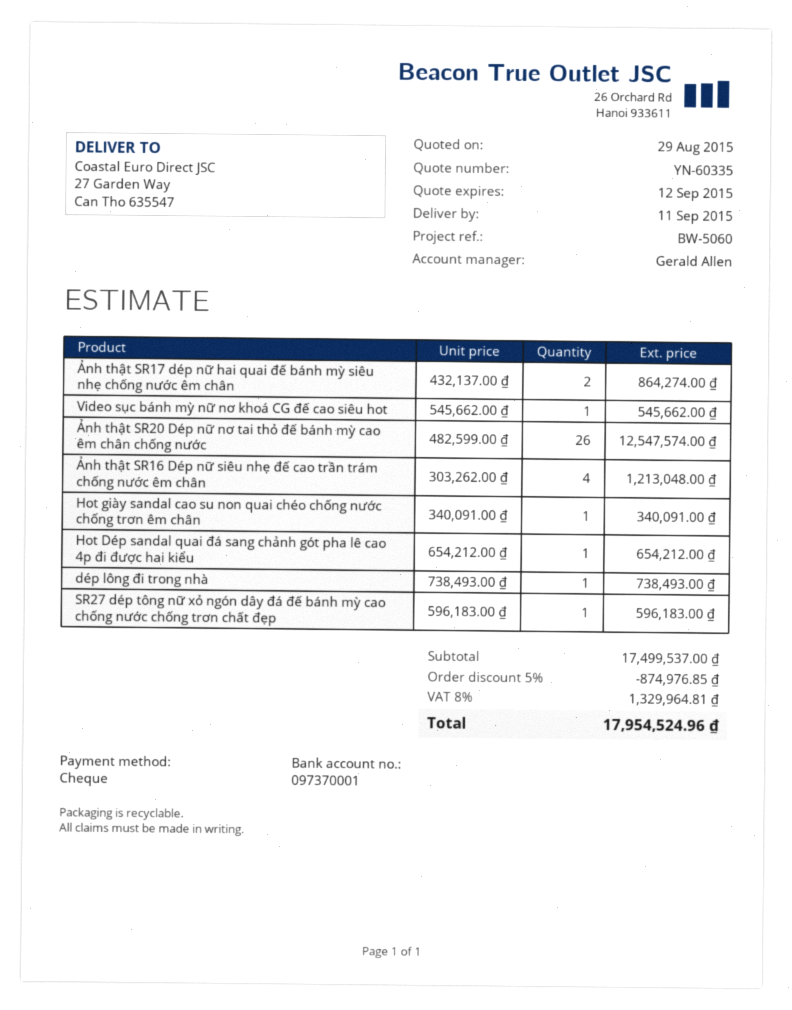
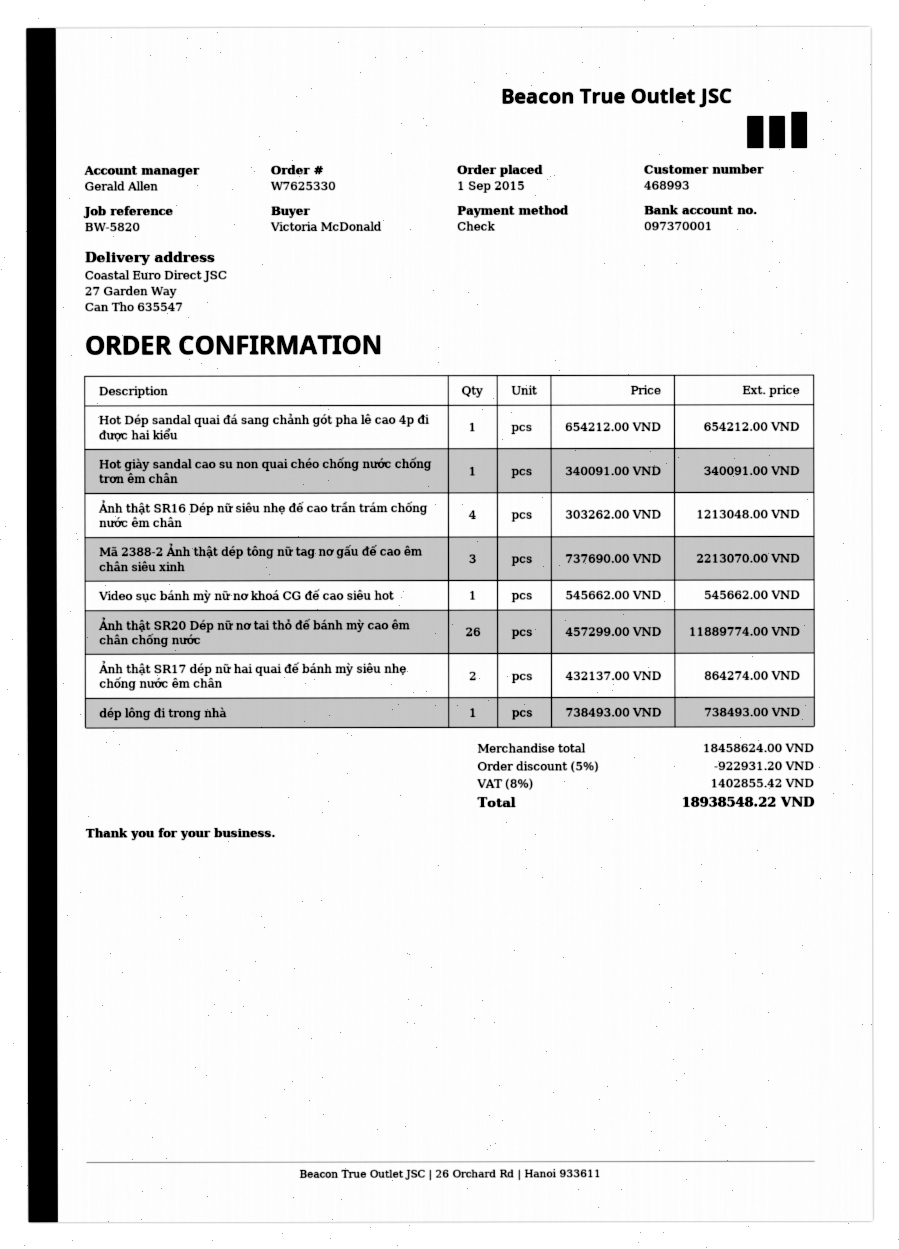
reference: BW-5060 -> BW-5820
Ảnh thật SR20 Dép nữ nơ tai thỏ đế bánh mỳ cao êm chân chống nước: 26 x 482599.00 = 12547574.00 -> 26 x 457299.00 = 11889774.00
SR27 dép tông nữ xỏ ngón dây đá đế bánh mỳ cao chống nước chống trơn chất đẹp: 1 x 596183.00 = 596183.00 -> none
Mã 2388-2 Ảnh thật dép tông nữ tag nơ gấu đế cao êm chân siêu xinh: none -> 3 x 737690.00 = 2213070.00
subtotal: 17499537.00 -> 18458624.00
discount: 5% = 874976.85 -> 5% = 922931.20
tax: 8% = 1329964.81 -> 8% = 1402855.42
total: 17954524.96 -> 18938548.22

